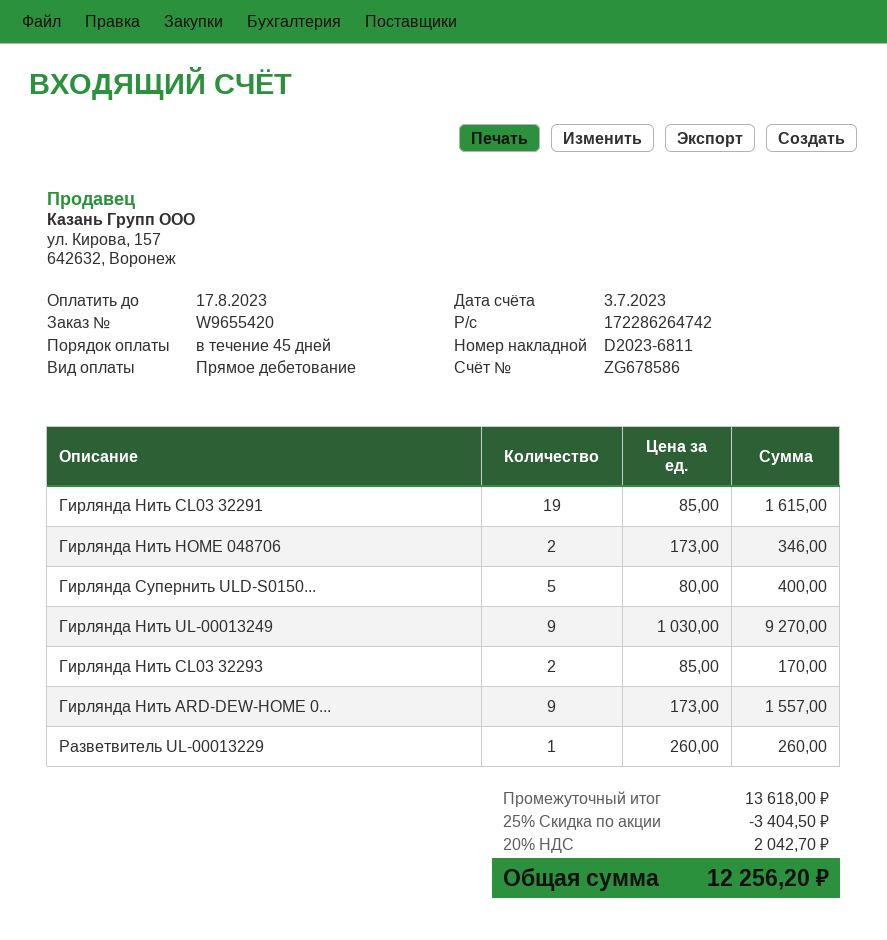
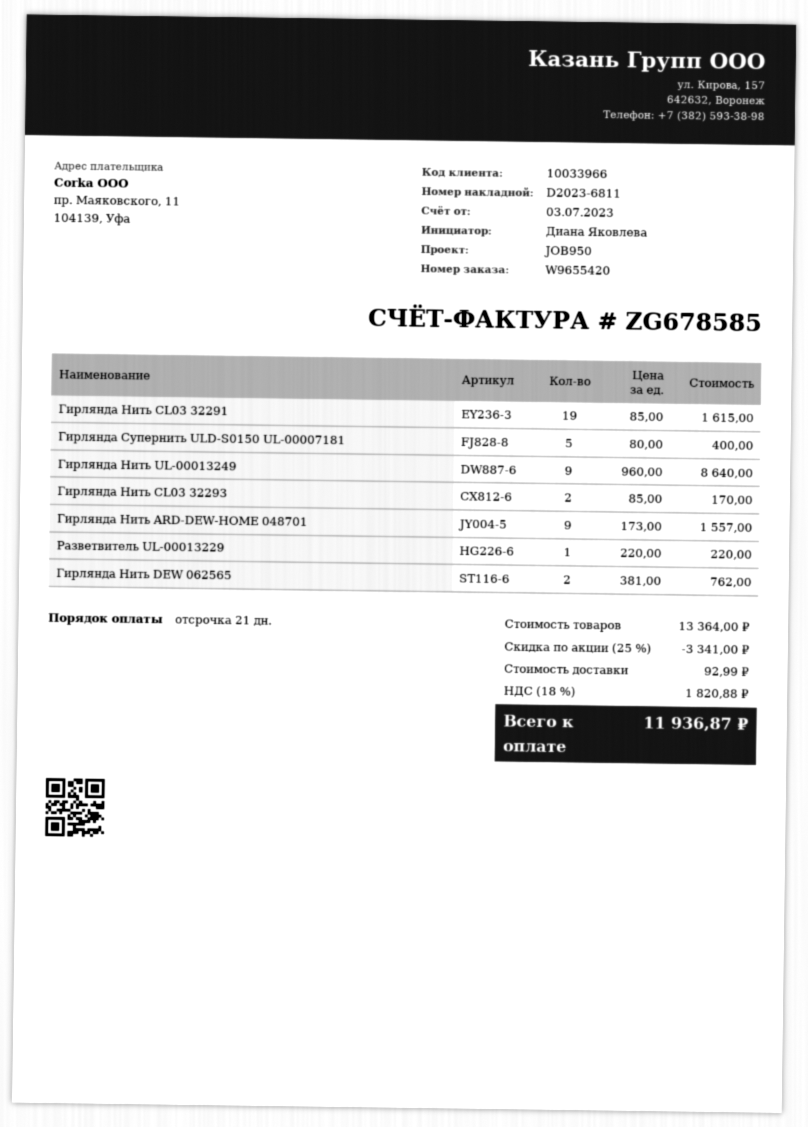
invoice number: ZG678586 -> ZG678585
payment terms: 45 days -> 21 days
Гирлянда Нить HOME 048706: 2 x 173.00 = 346.00 -> none
Гирлянда Нить UL-00013249: 9 x 1030.00 = 9270.00 -> 9 x 960.00 = 8640.00
Разветвитель UL-00013229: 1 x 260.00 = 260.00 -> 1 x 220.00 = 220.00
Гирлянда Нить DEW 062565: none -> 2 x 381.00 = 762.00
subtotal: 13618.00 -> 13364.00
discount: 25% = 3404.50 -> 25% = 3341.00
shipping: none -> 92.99
tax: 20% = 2042.70 -> 18% = 1820.88
total: 12256.20 -> 11936.87

